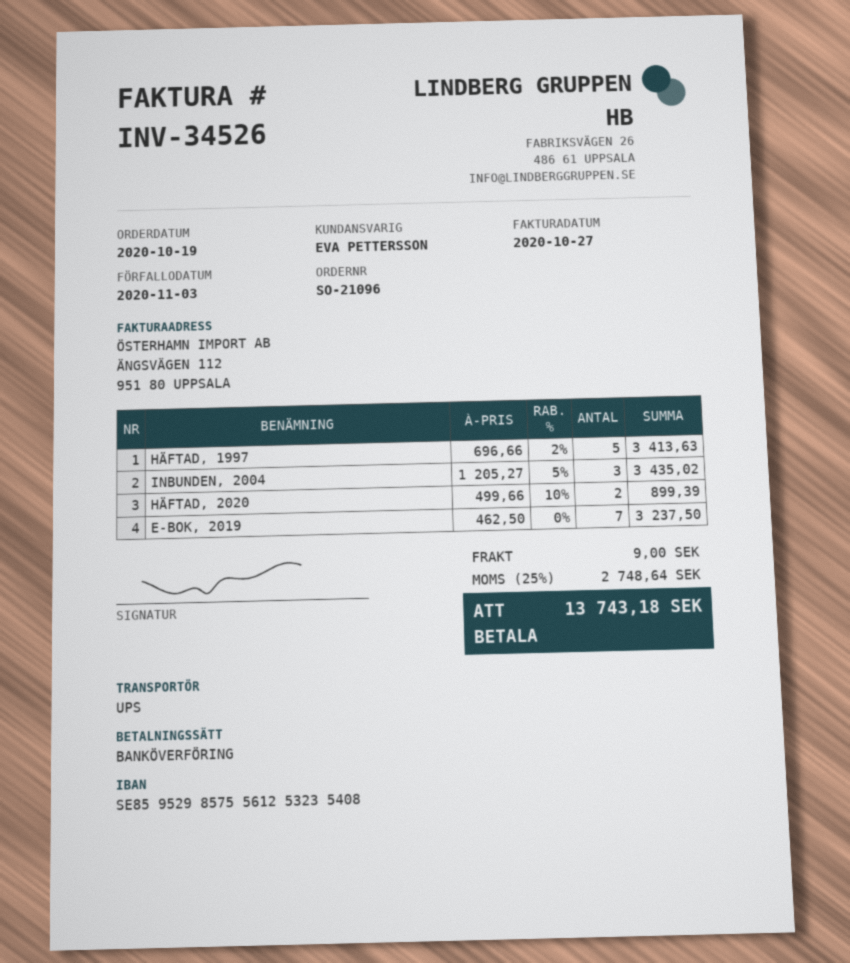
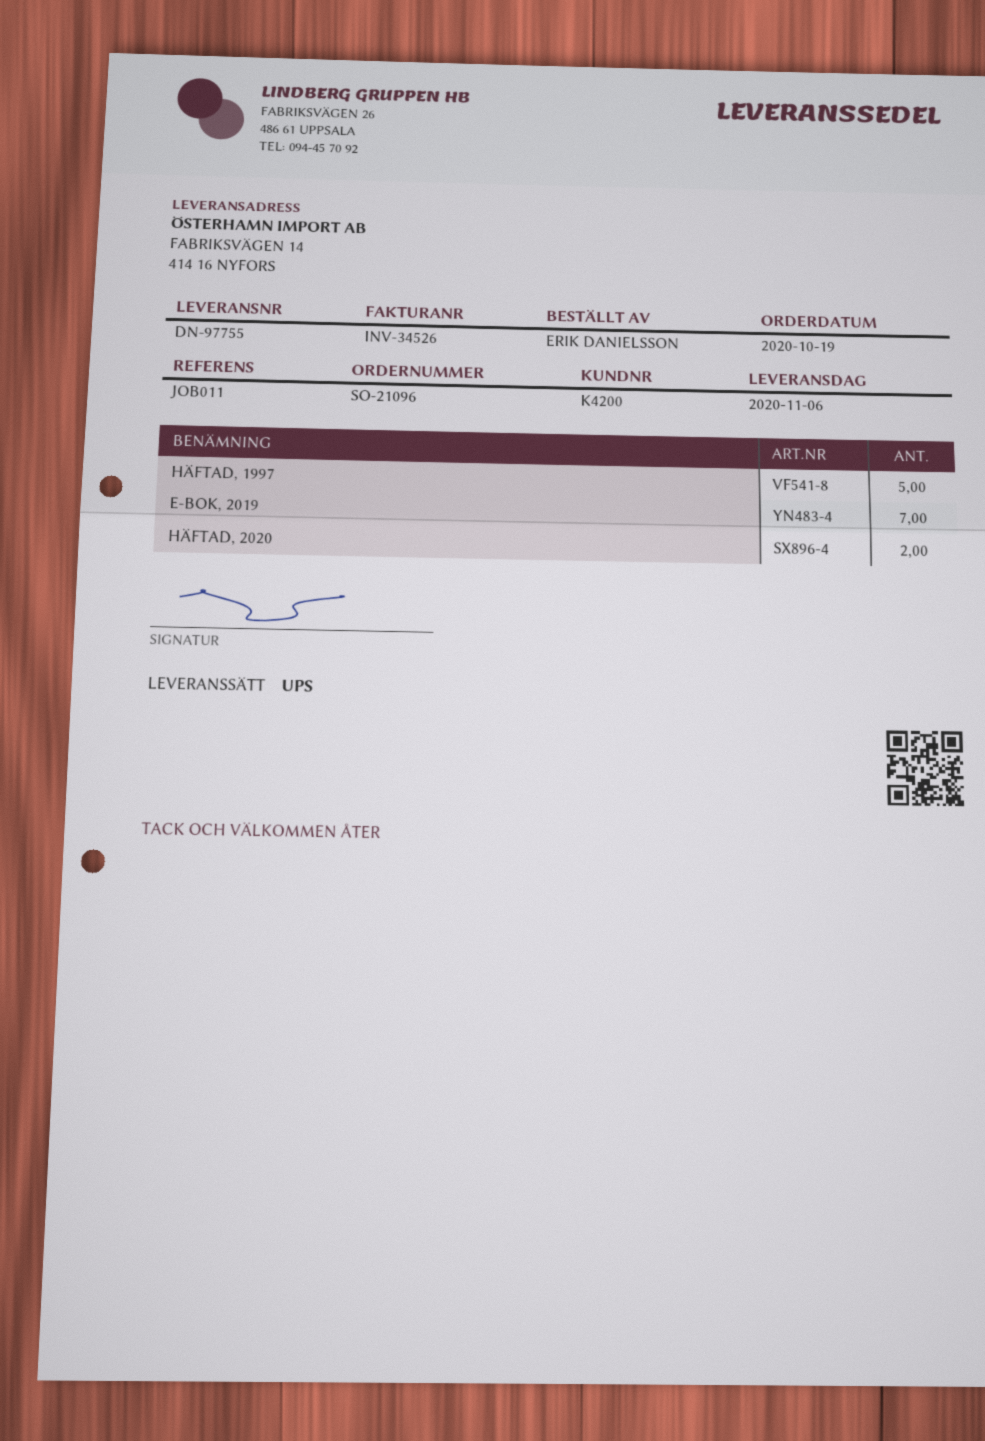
INBUNDEN, 2004: 3 -> none

